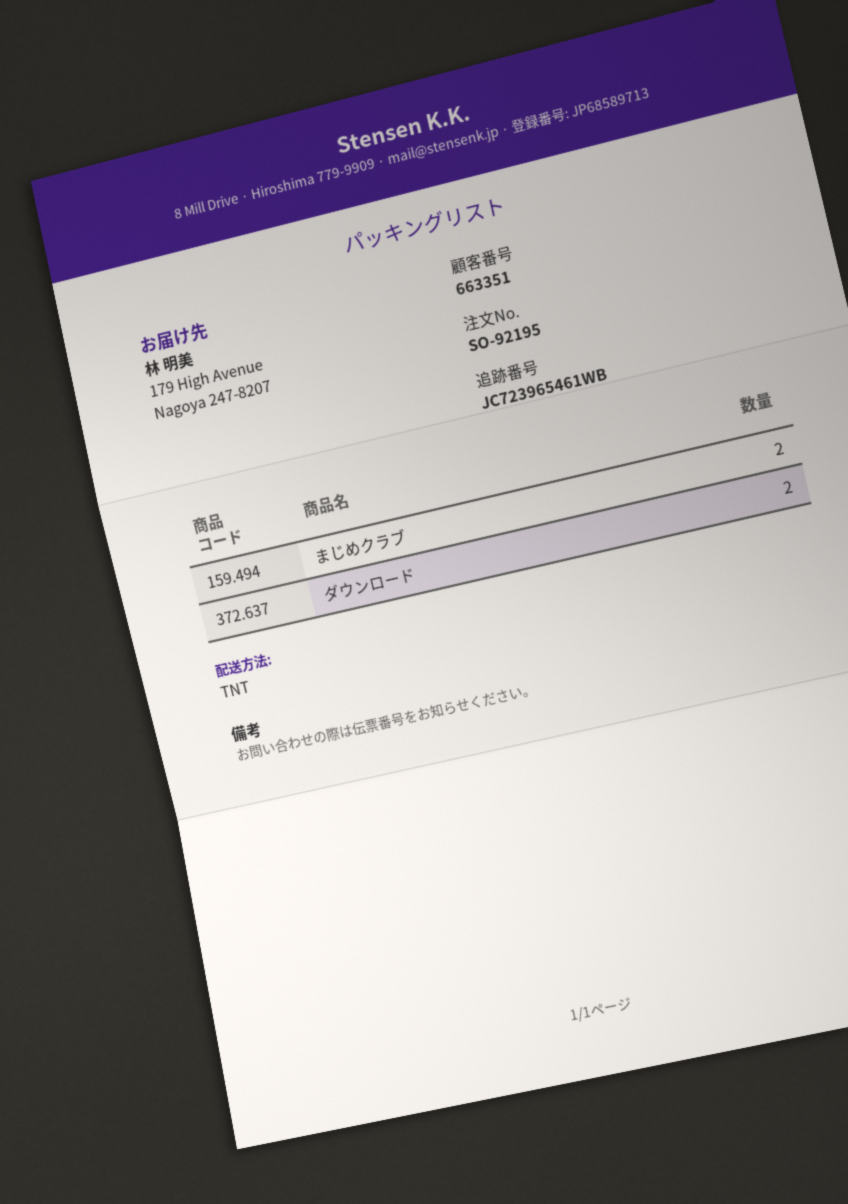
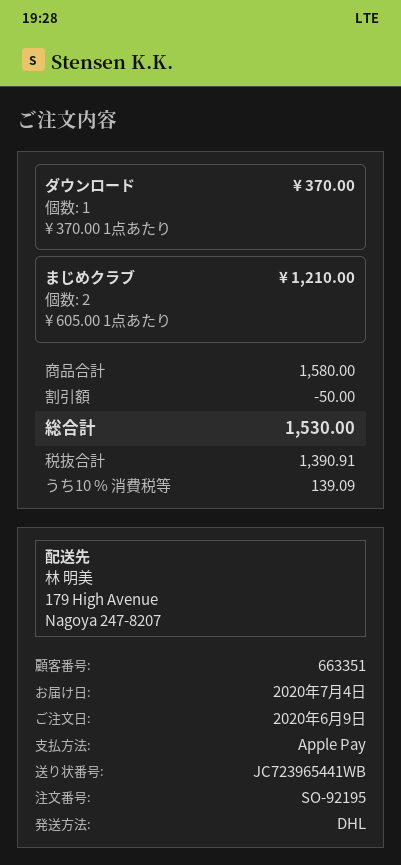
shipping method: TNT -> DHL
tracking number: JC723965461WB -> JC723965441WB
ダウンロード: 2 -> 1

